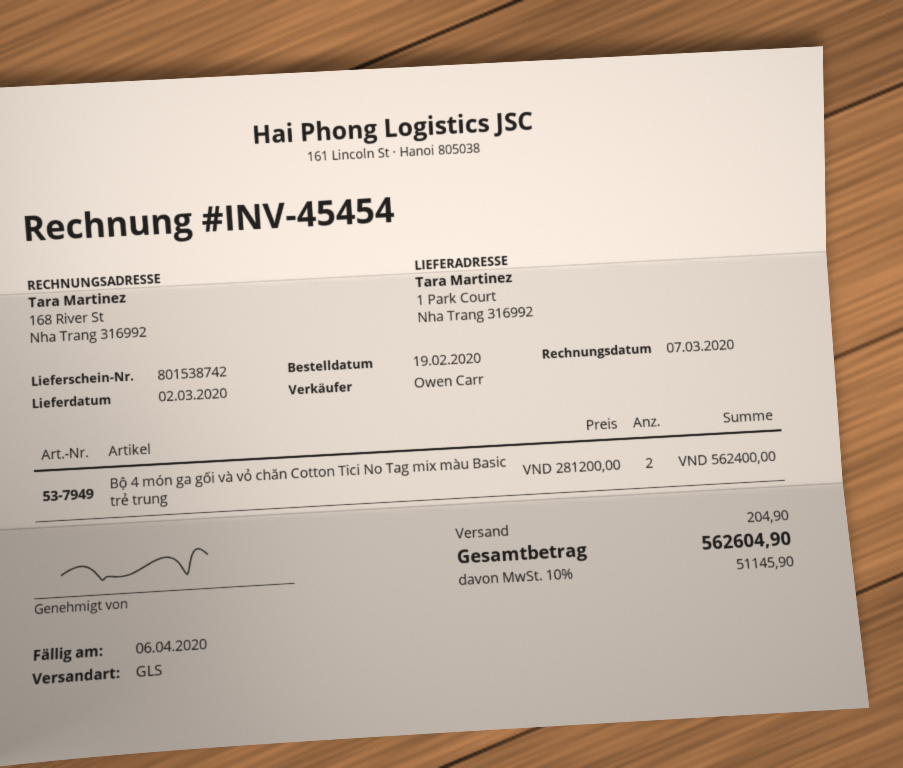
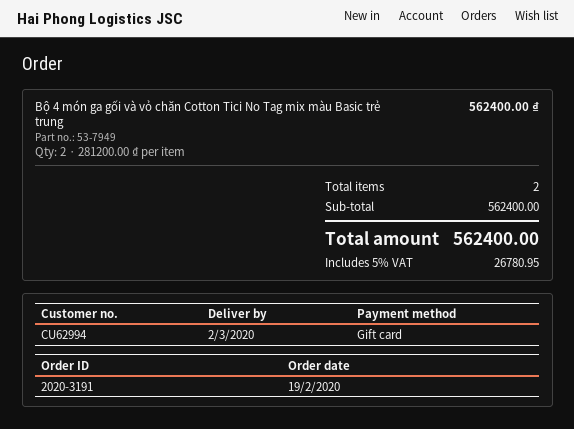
shipping: 204.90 -> none
tax: 10% = 51145.90 -> 5% = 26780.95
total: 562604.90 -> 562400.00

